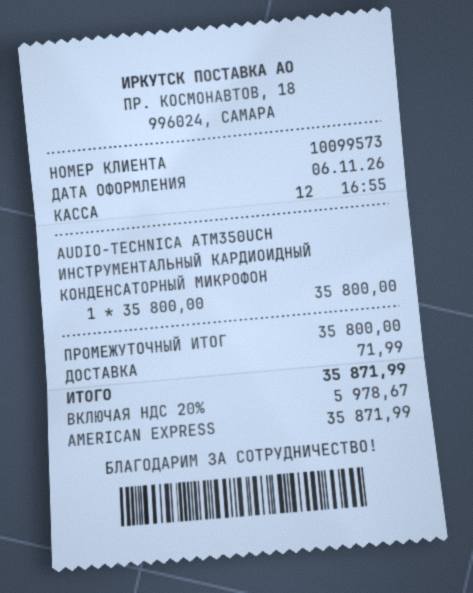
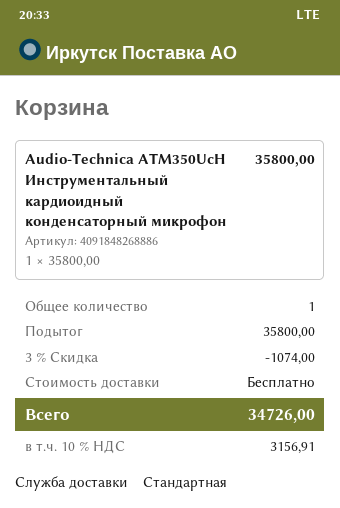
discount: none -> 3% = 1074.00
shipping: 71.99 -> 0.00
tax: 20% = 5978.67 -> 10% = 3156.91
total: 35871.99 -> 34726.00

